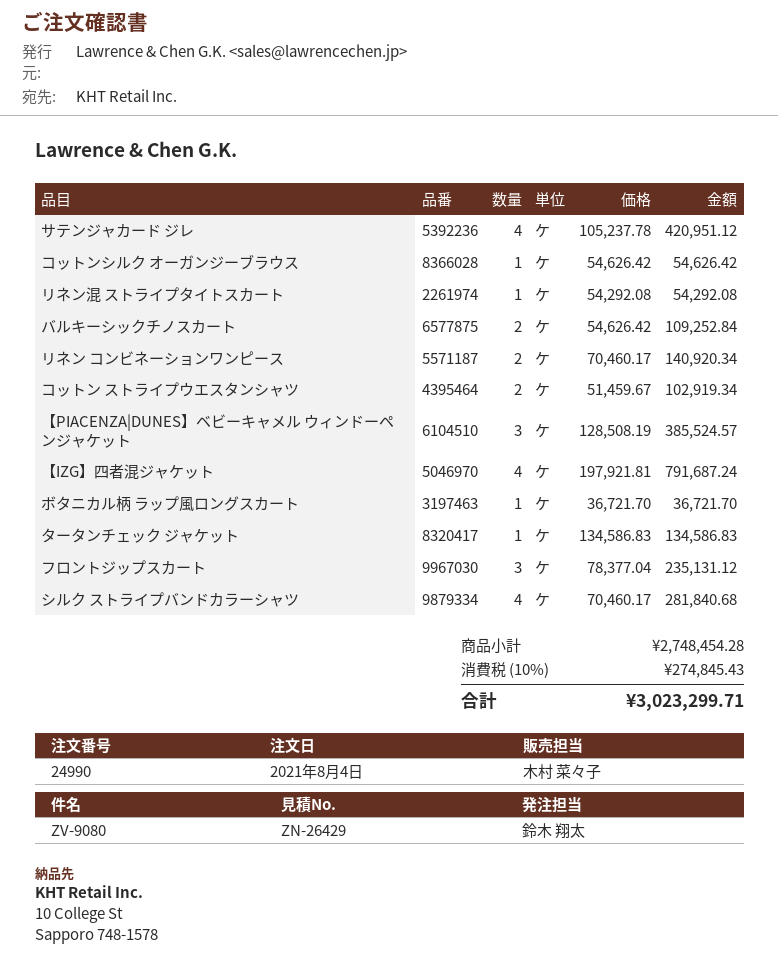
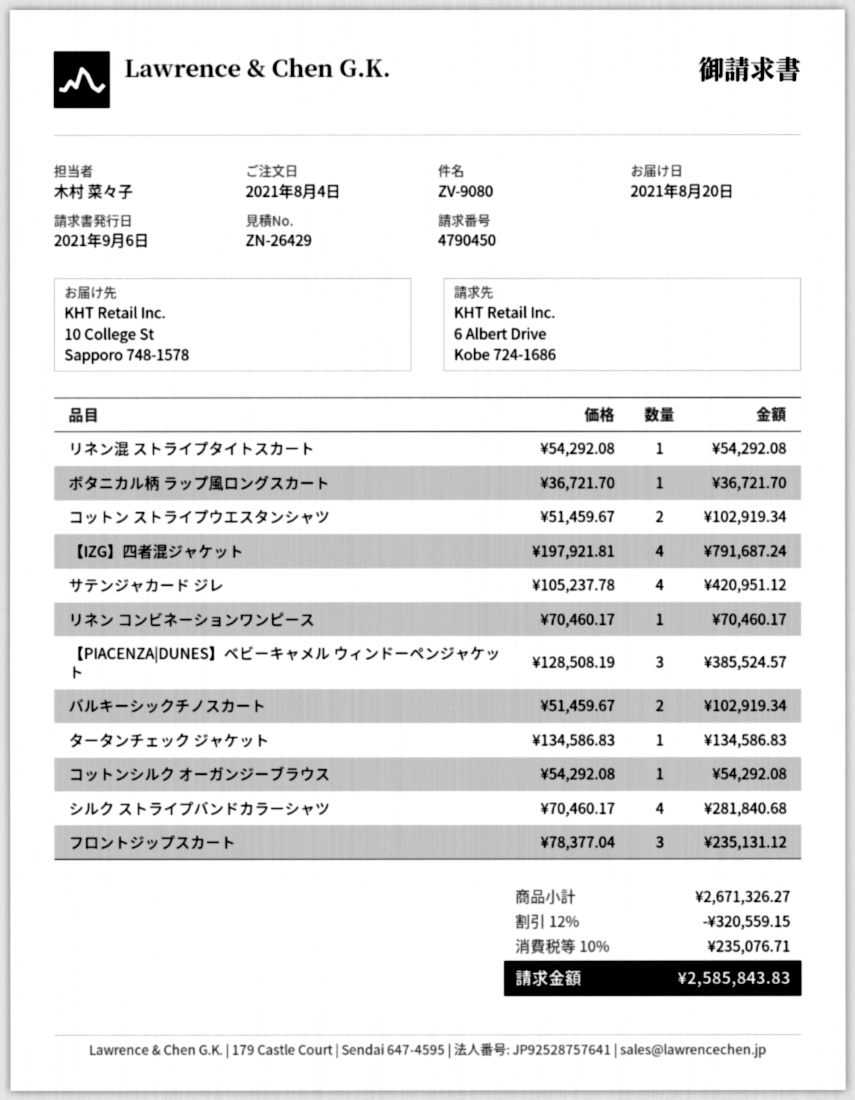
コットンシルク オーガンジーブラウス: 1 x 54626.42 = 54626.42 -> 1 x 54292.08 = 54292.08
バルキーシックチノスカート: 2 x 54626.42 = 109252.84 -> 2 x 51459.67 = 102919.34
リネン コンビネーションワンピース: 2 x 70460.17 = 140920.34 -> 1 x 70460.17 = 70460.17
subtotal: 2748454.28 -> 2671326.27
discount: none -> 12% = 320559.15
tax: 10% = 274845.43 -> 10% = 235076.71
total: 3023299.71 -> 2585843.83

